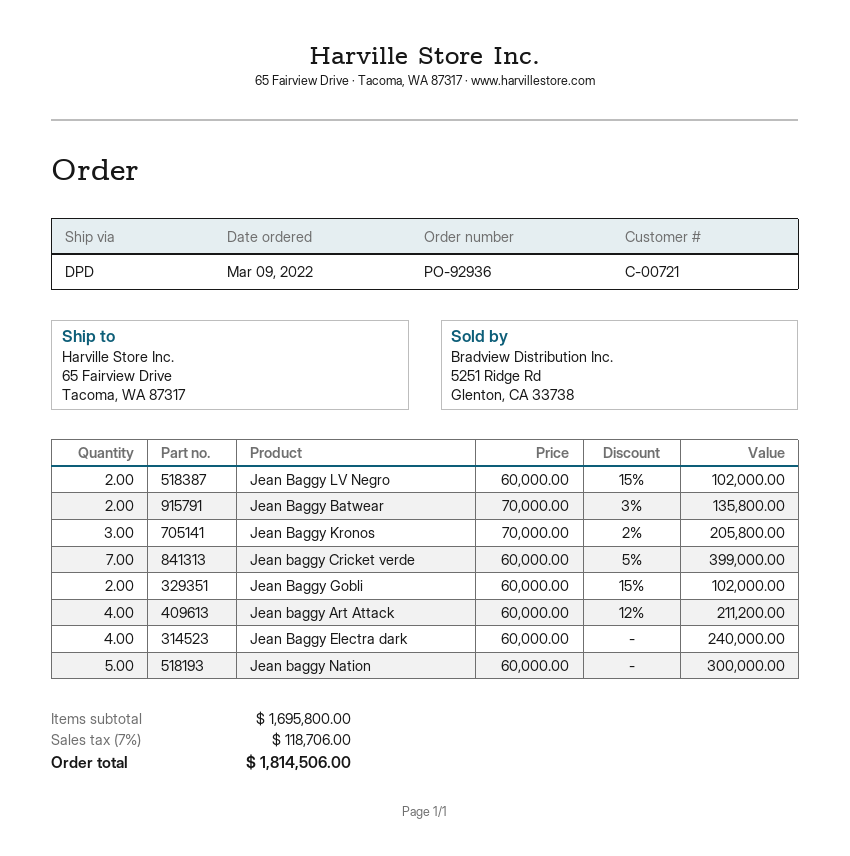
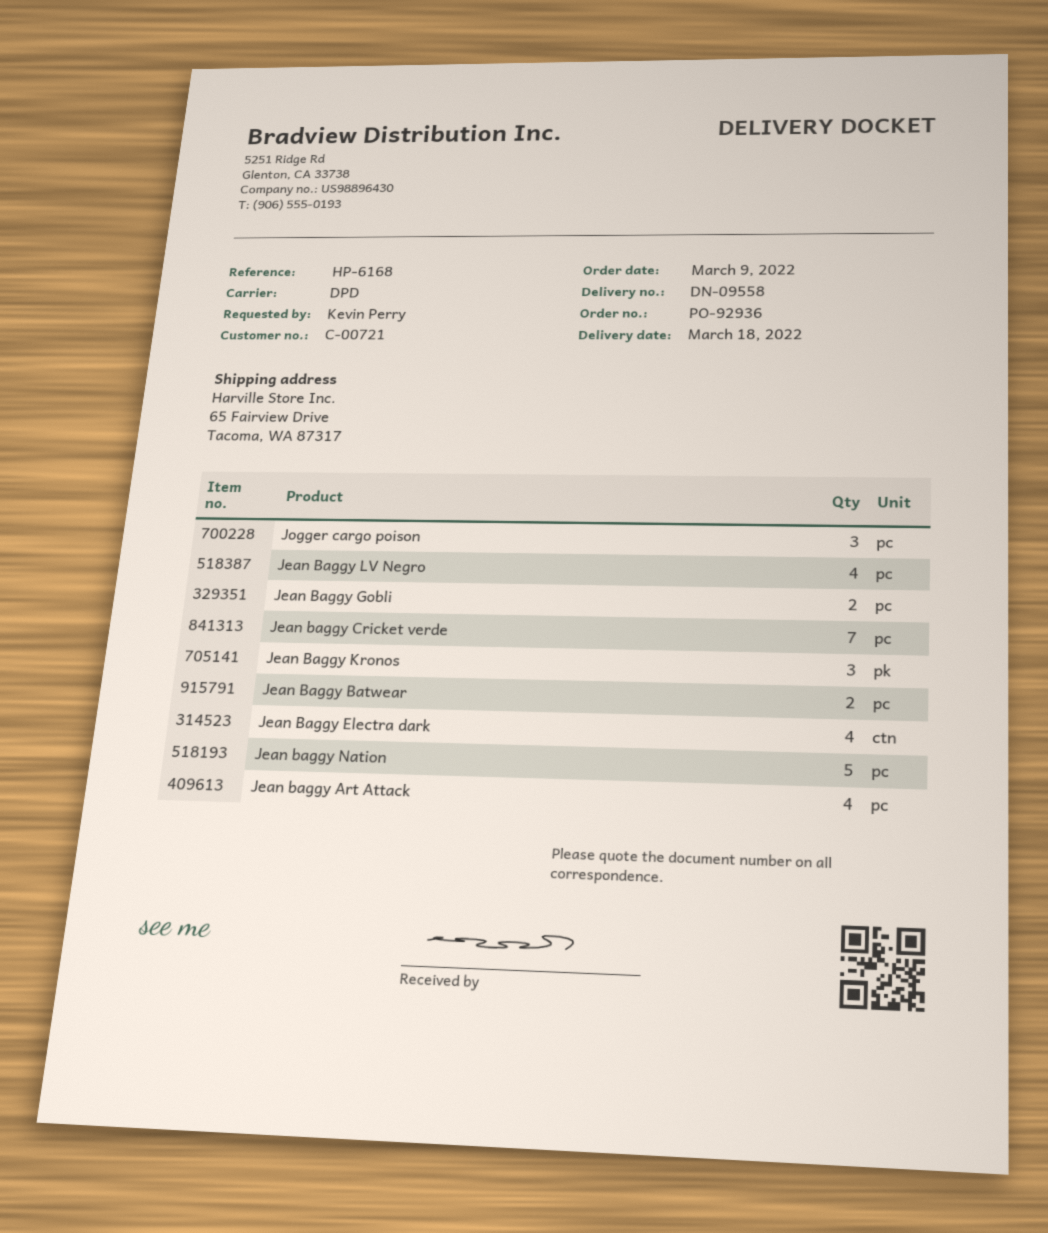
Jean Baggy LV Negro: 2 -> 4
Jogger cargo poison: none -> 3

